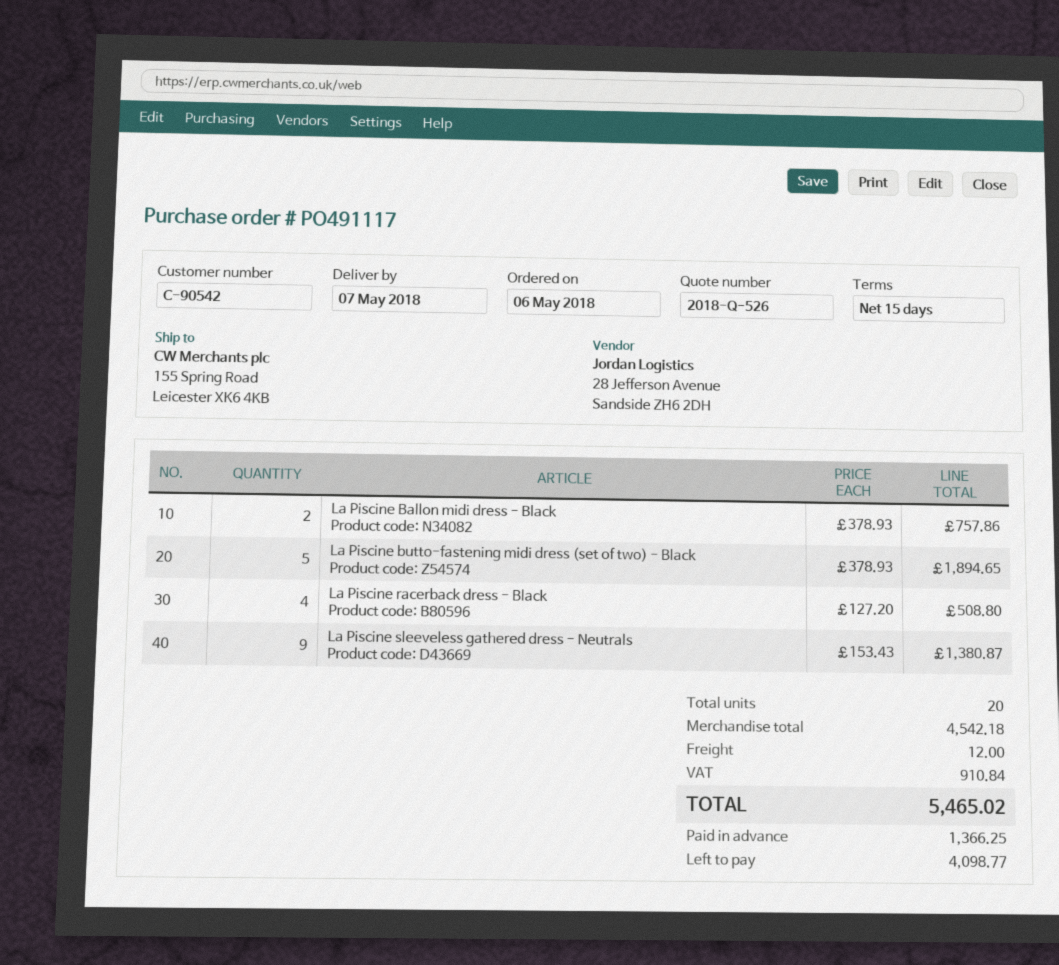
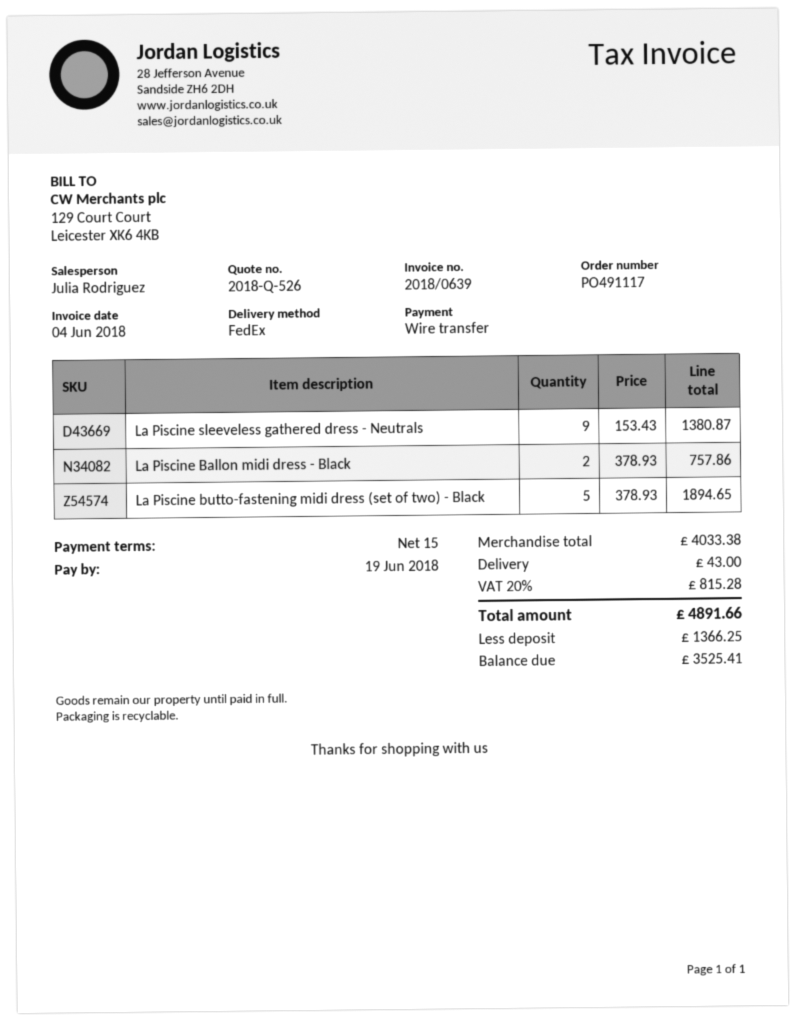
La Piscine racerback dress - Black: 4 x 127.20 = 508.80 -> none
subtotal: 4542.18 -> 4033.38
shipping: 12.00 -> 43.00
tax: 910.84 -> 815.28
total: 5465.02 -> 4891.66
balance: 4098.77 -> 3525.41

